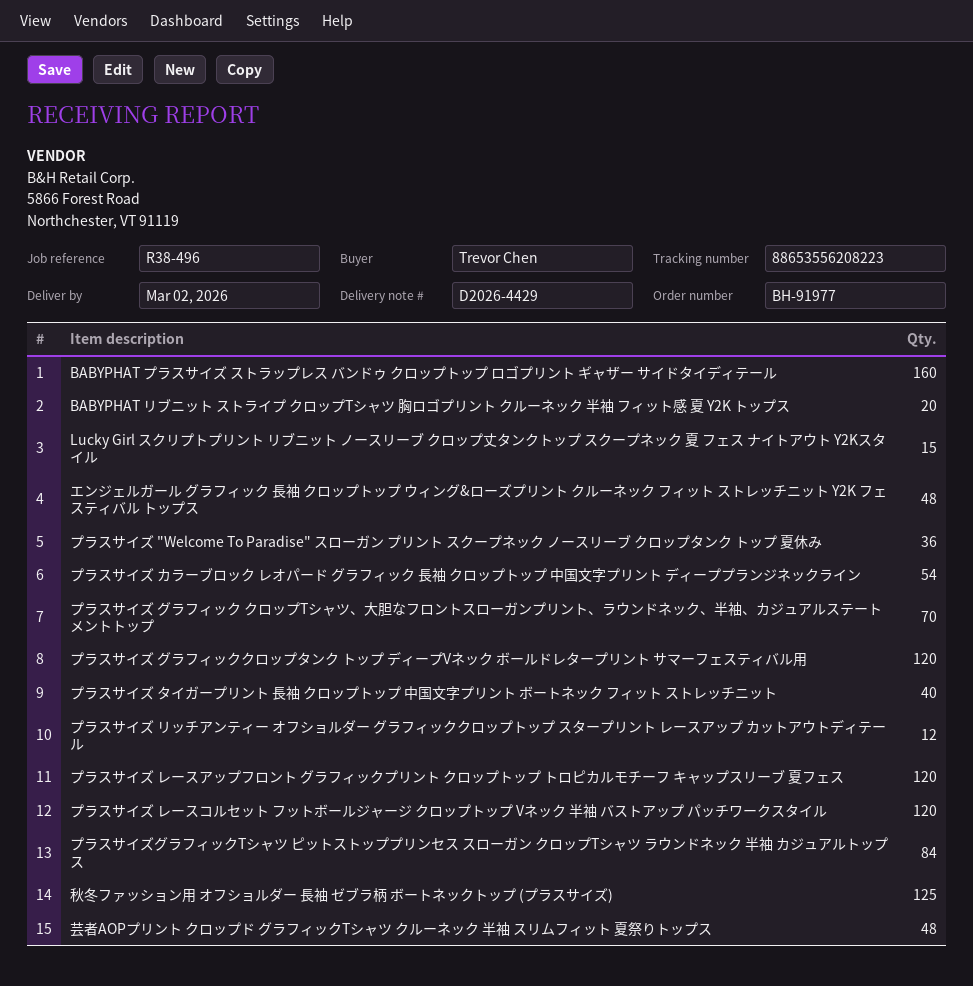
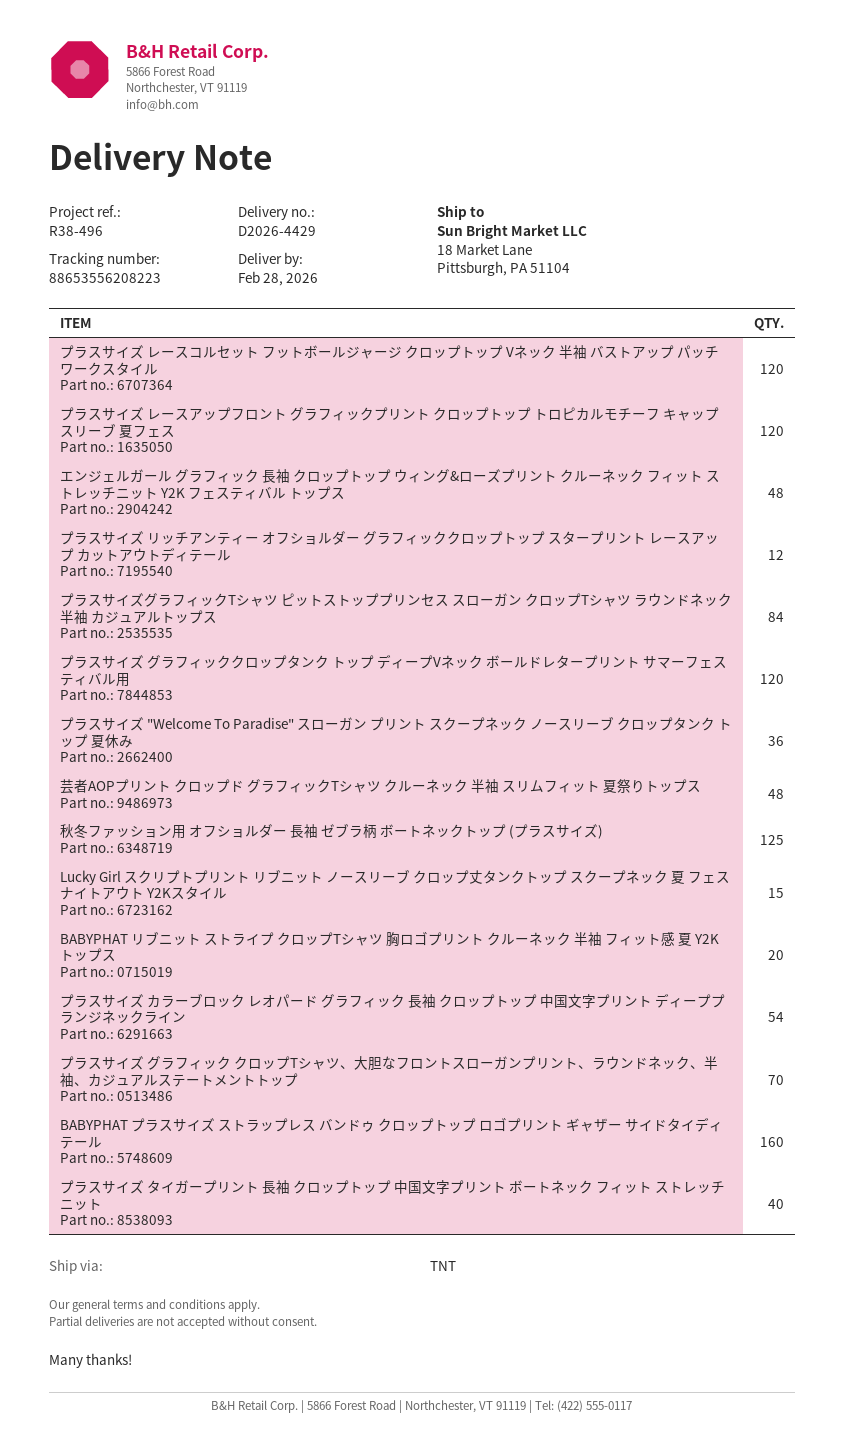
delivery date: 2026-03-02 -> 2026-02-28

